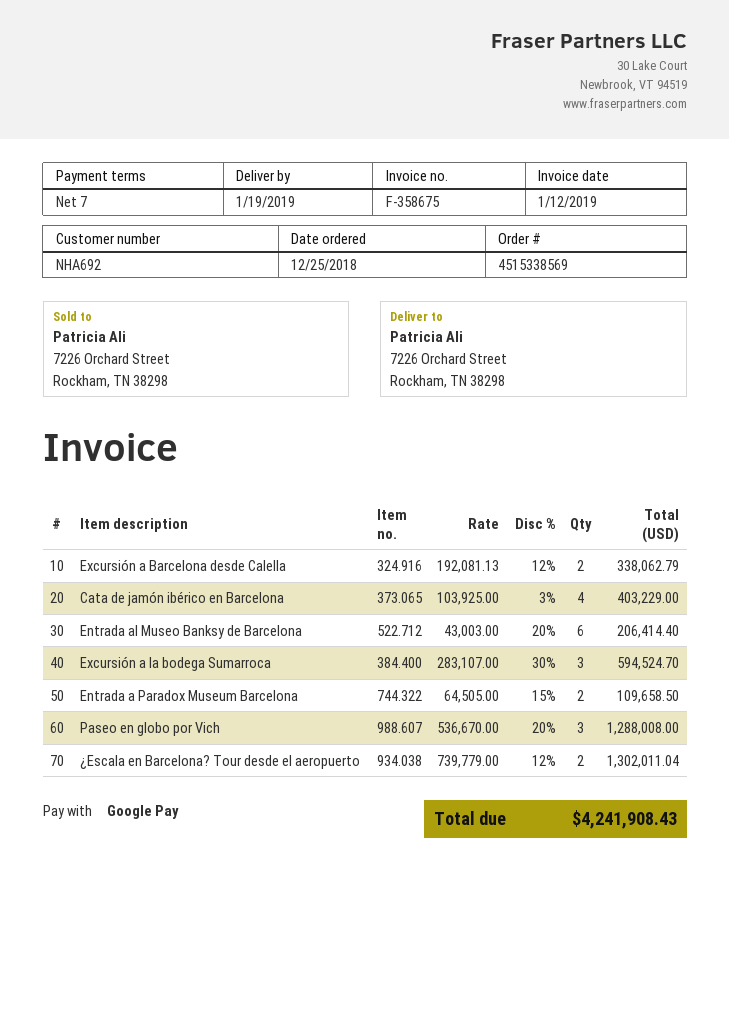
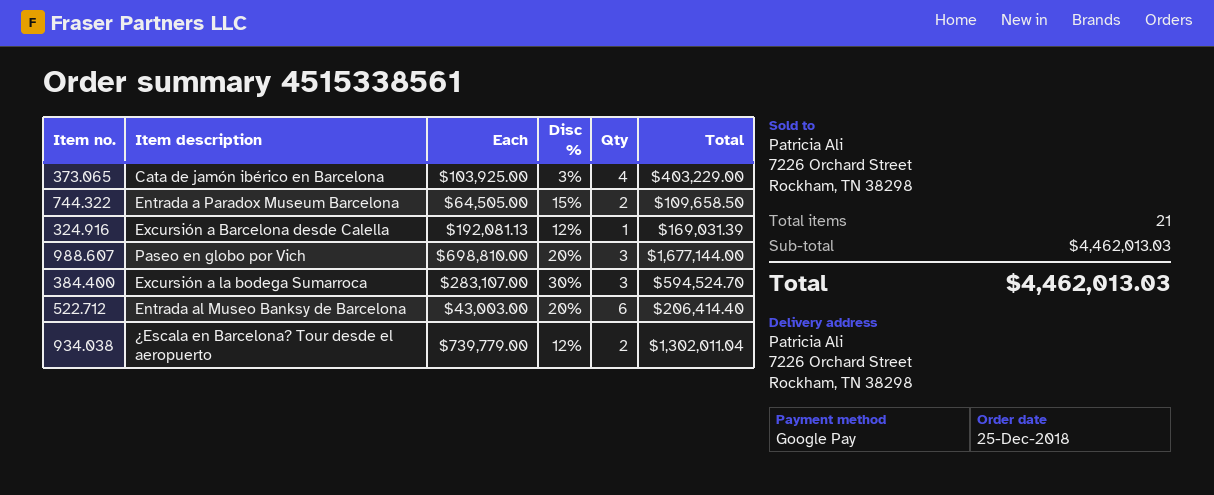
order number: 4515338569 -> 4515338561
Excursión a Barcelona desde Calella: 2 x 192081.13 - 12% = 338062.79 -> 1 x 192081.13 - 12% = 169031.39
Paseo en globo por Vich: 3 x 536670.00 - 20% = 1288008.00 -> 3 x 698810.00 - 20% = 1677144.00
total: 4241908.43 -> 4462013.03

